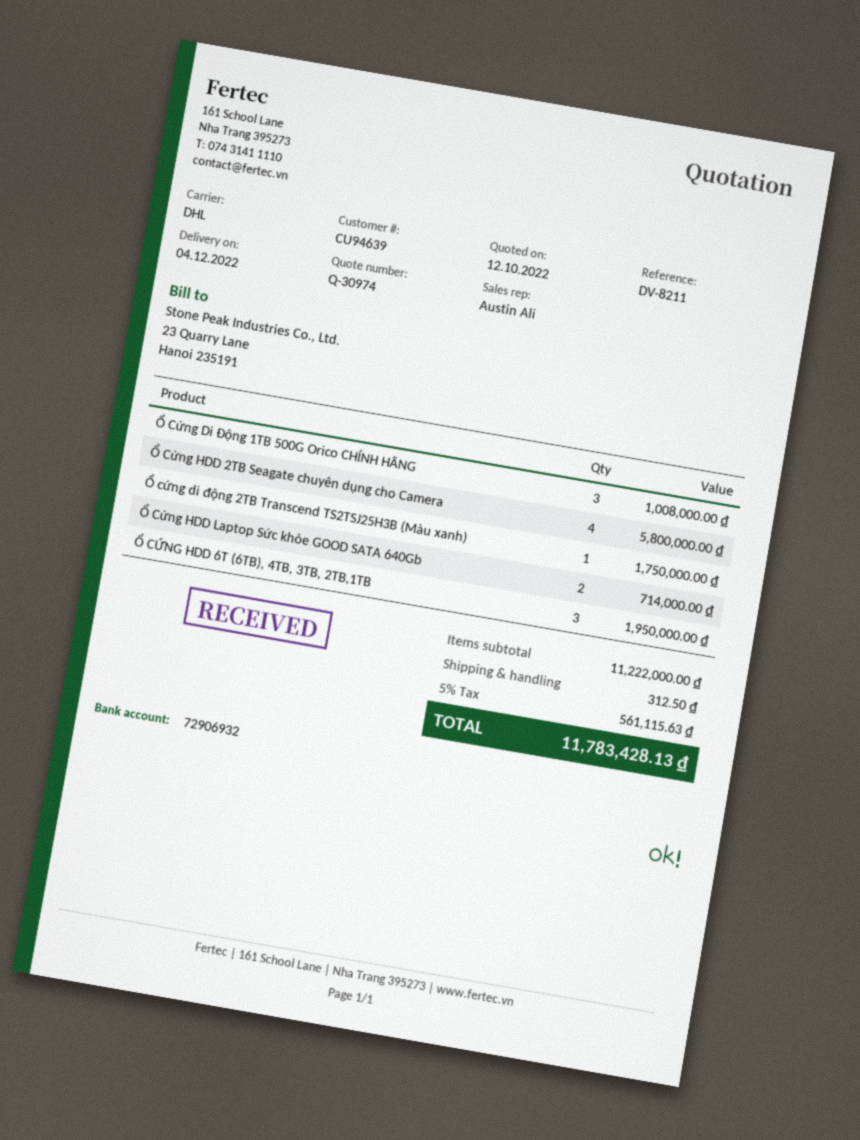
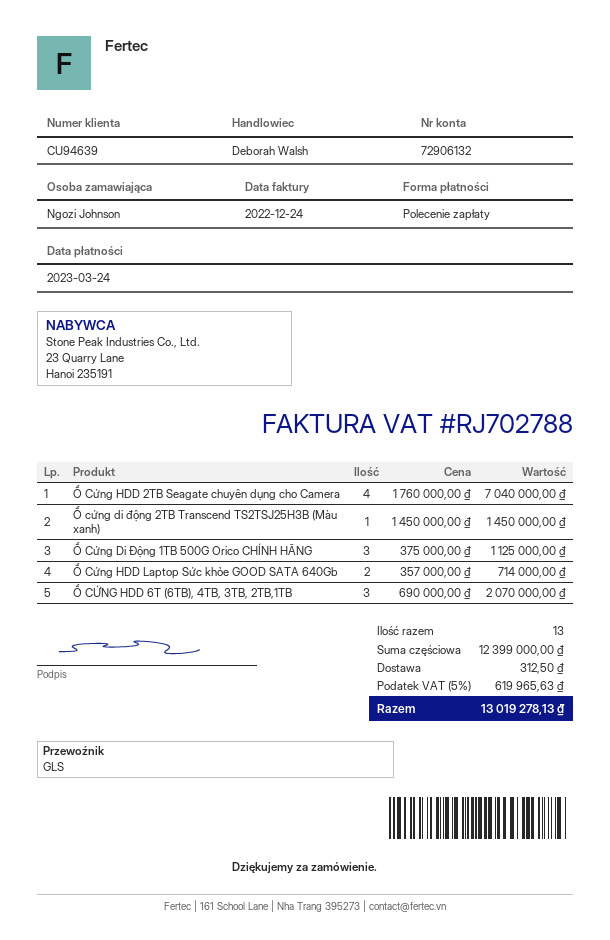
sales rep: Austin Ali -> Deborah Walsh
bank account: 72906932 -> 72906132
shipping method: DHL -> GLS
Ổ Cứng Di Động 1TB 500G Orico CHÍNH HÃNG: 3 for 1008000.00 -> 3 for 1125000.00
Ổ Cứng HDD 2TB Seagate chuyên dụng cho Camera: 4 for 5800000.00 -> 4 for 7040000.00
Ổ cứng di động 2TB Transcend TS2TSJ25H3B (Màu xanh): 1 for 1750000.00 -> 1 for 1450000.00
Ổ CỨNG HDD 6T (6TB), 4TB, 3TB, 2TB,1TB: 3 for 1950000.00 -> 3 for 2070000.00
subtotal: 11222000.00 -> 12399000.00
tax: 5% = 561115.63 -> 5% = 619965.63
total: 11783428.13 -> 13019278.13

